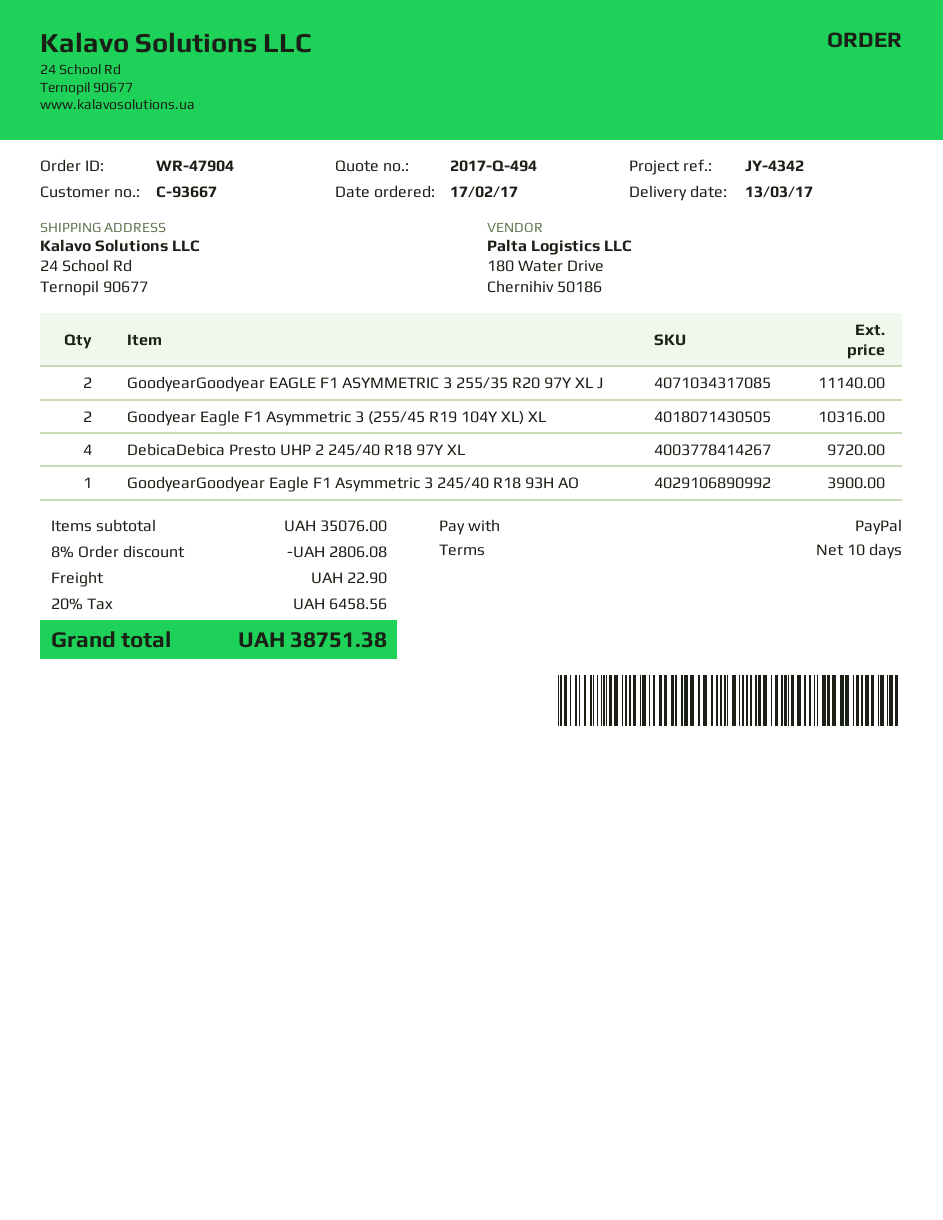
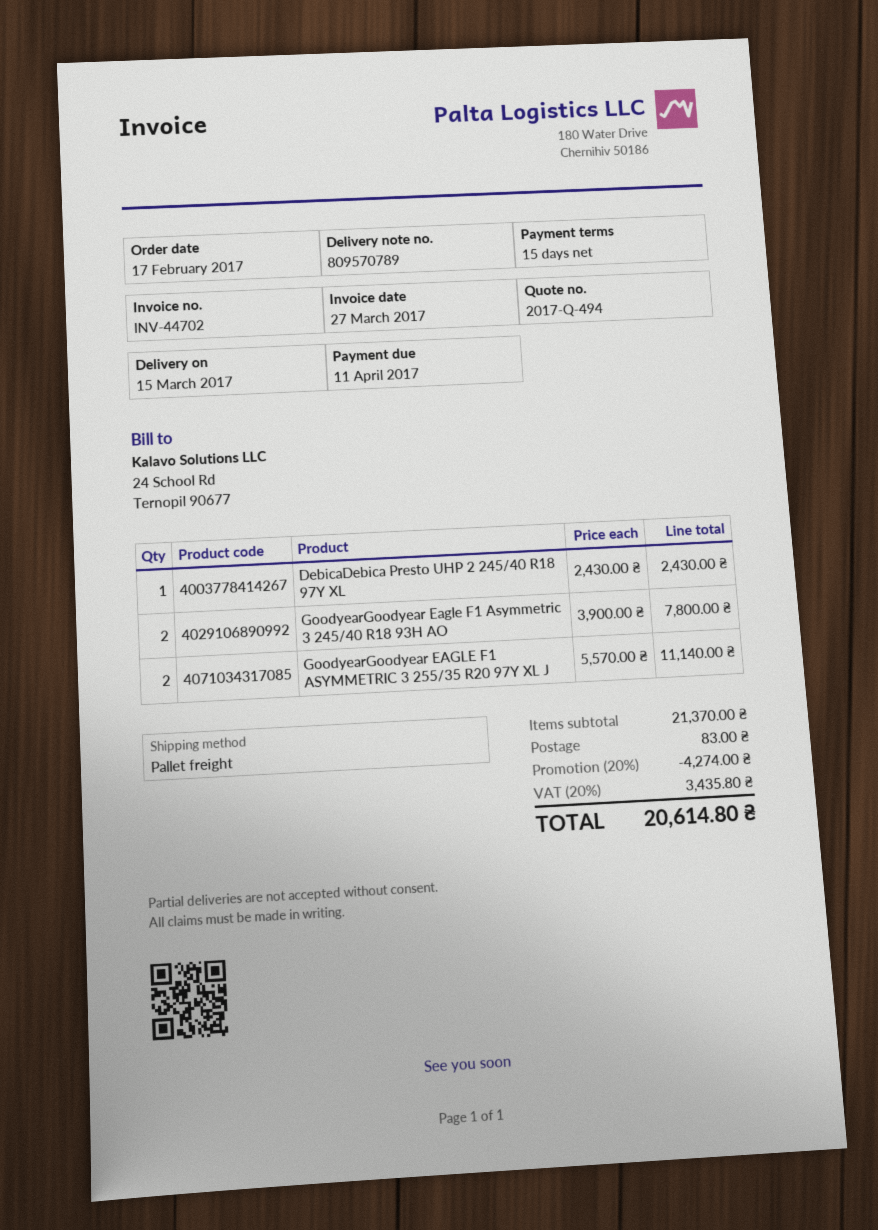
delivery date: 2017-03-13 -> 2017-03-15
payment terms: 10 days -> 15 days
Goodyear Eagle F1 Asymmetric 3 (255/45 R19 104Y XL) XL: 2 for 10316.00 -> none
DebicaDebica Presto UHP 2 245/40 R18 97Y XL: 4 for 9720.00 -> 1 for 2430.00
GoodyearGoodyear Eagle F1 Asymmetric 3 245/40 R18 93H AO: 1 for 3900.00 -> 2 for 7800.00
subtotal: 35076.00 -> 21370.00
discount: 8% = 2806.08 -> 20% = 4274.00
shipping: 22.90 -> 83.00
tax: 20% = 6458.56 -> 20% = 3435.80
total: 38751.38 -> 20614.80

